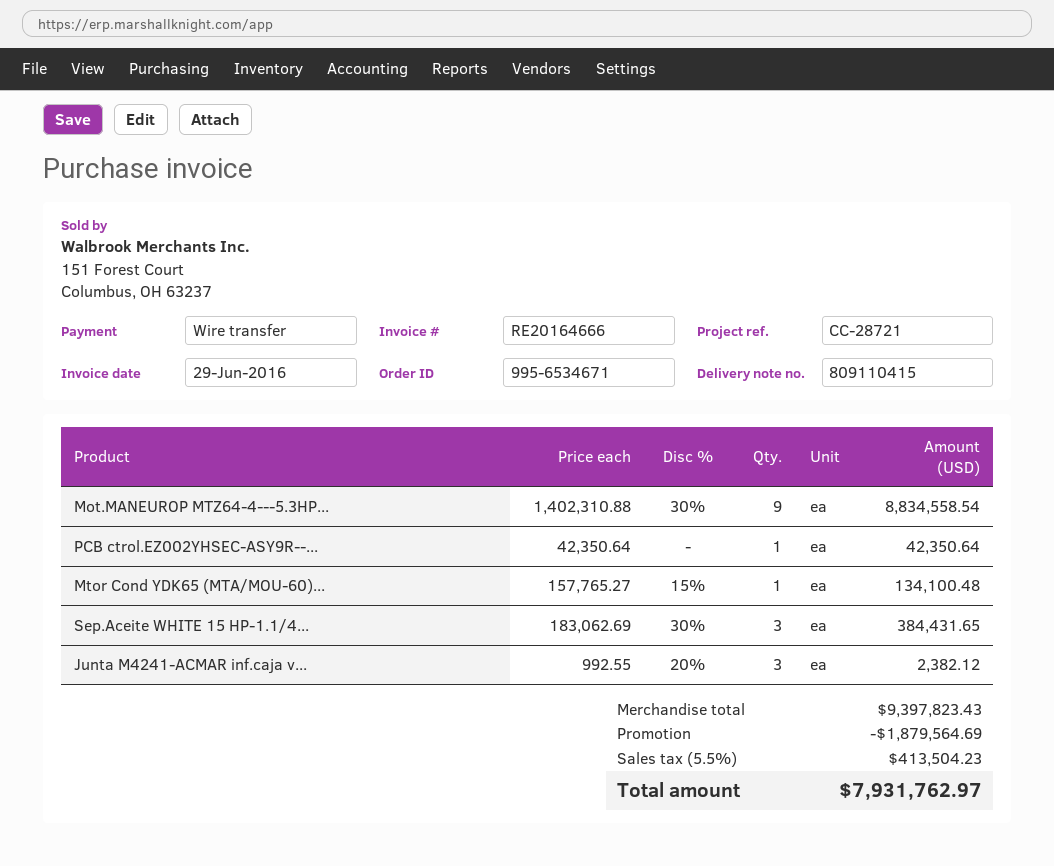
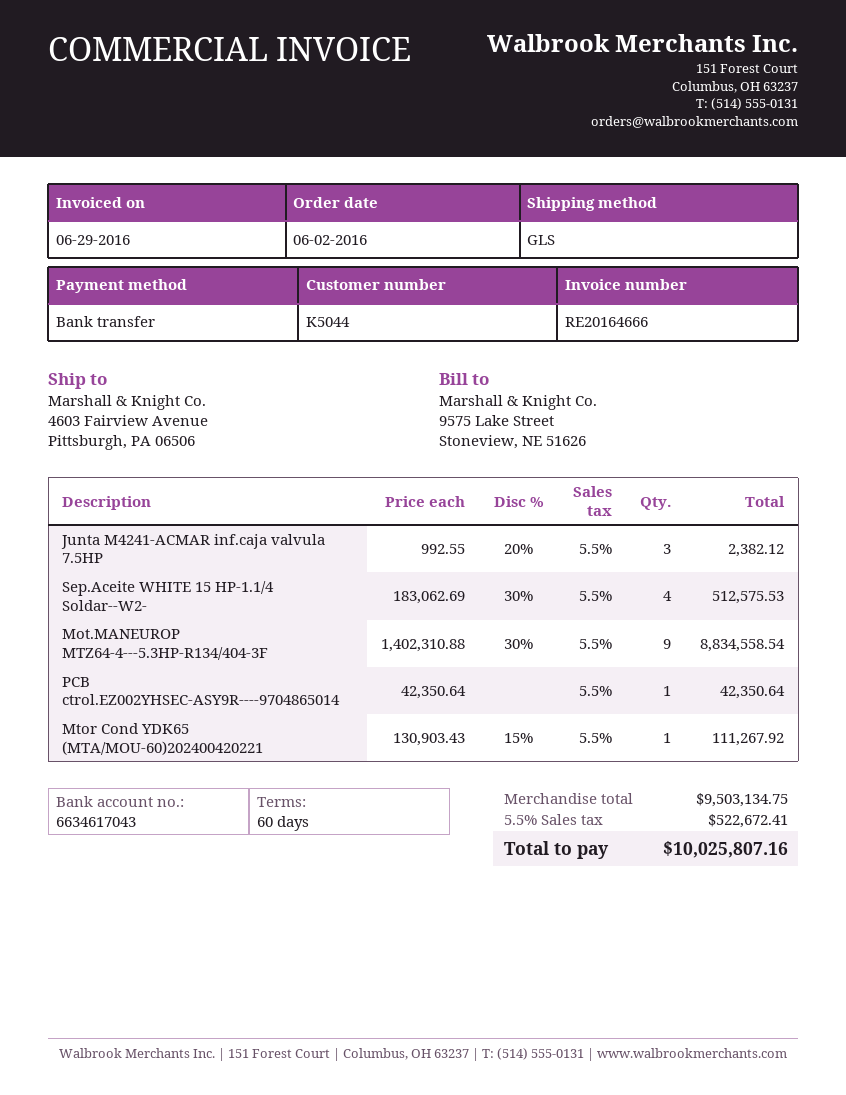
Mtor Cond YDK65 (MTA/MOU-60)...: 1 x 157765.27 - 15% = 134100.48 -> 1 x 130903.43 - 15% = 111267.92
Sep.Aceite WHITE 15 HP-1.1/4...: 3 x 183062.69 - 30% = 384431.65 -> 4 x 183062.69 - 30% = 512575.53
subtotal: 9397823.43 -> 9503134.75
discount: 1879564.69 -> none
tax: 5.5% = 413504.23 -> 5.5% = 522672.41
total: 7931762.97 -> 10025807.16

